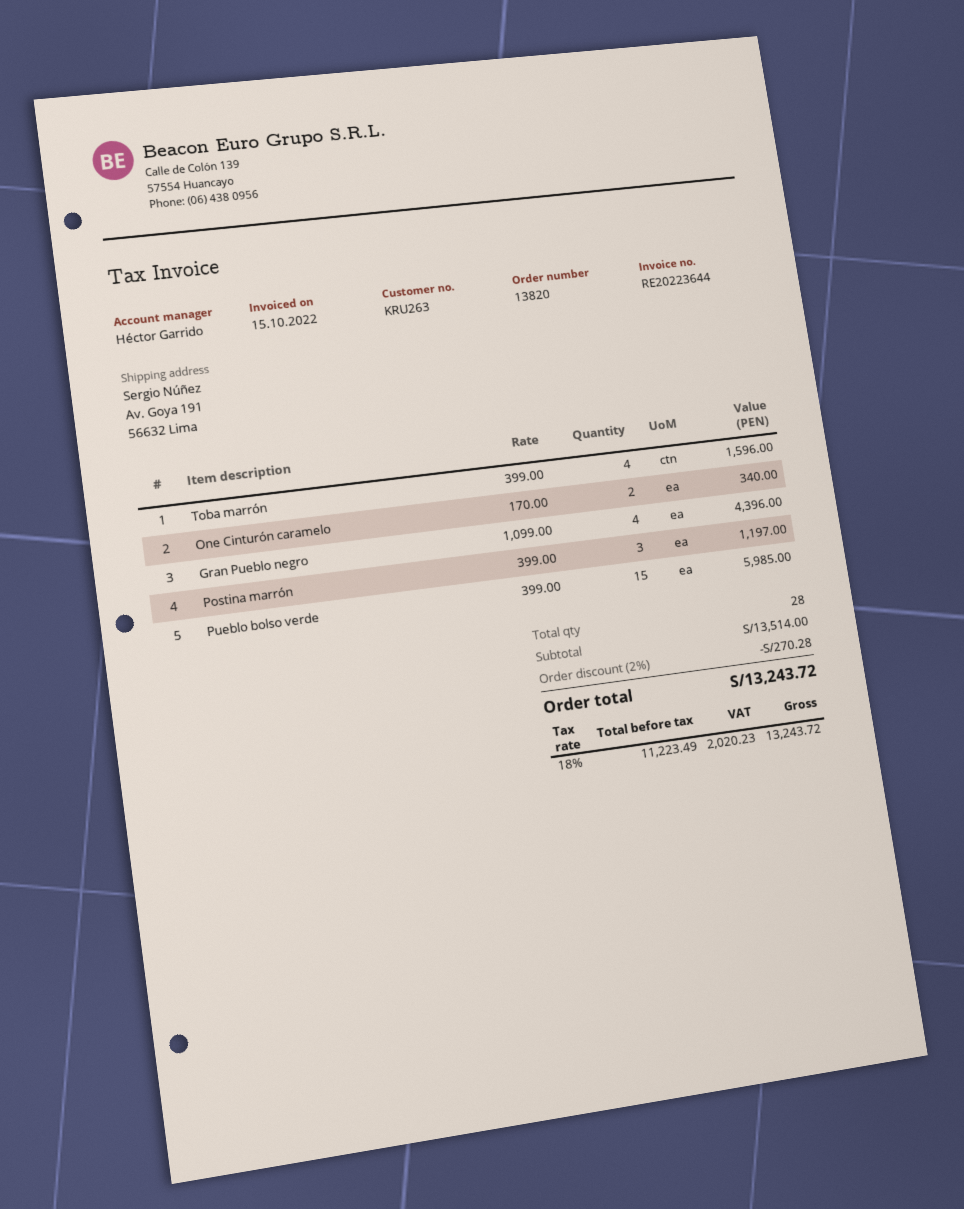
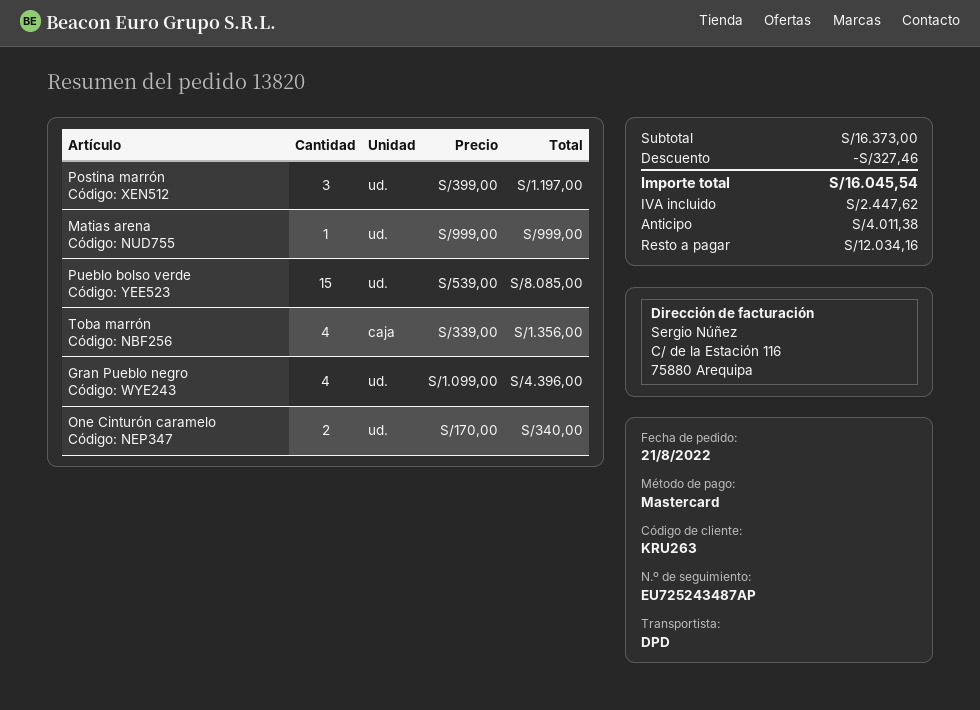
Toba marrón: 4 x 399.00 = 1596.00 -> 4 x 339.00 = 1356.00
Pueblo bolso verde: 15 x 399.00 = 5985.00 -> 15 x 539.00 = 8085.00
Matias arena: none -> 1 x 999.00 = 999.00
subtotal: 13514.00 -> 16373.00
discount: 270.28 -> 327.46
tax: 2020.23 -> 2447.62
total: 13243.72 -> 16045.54

